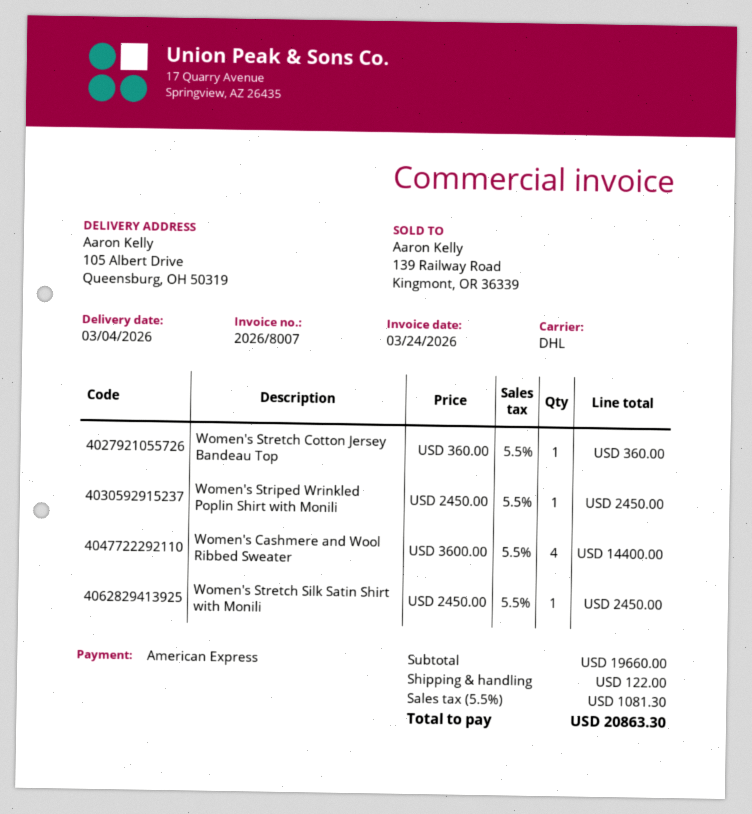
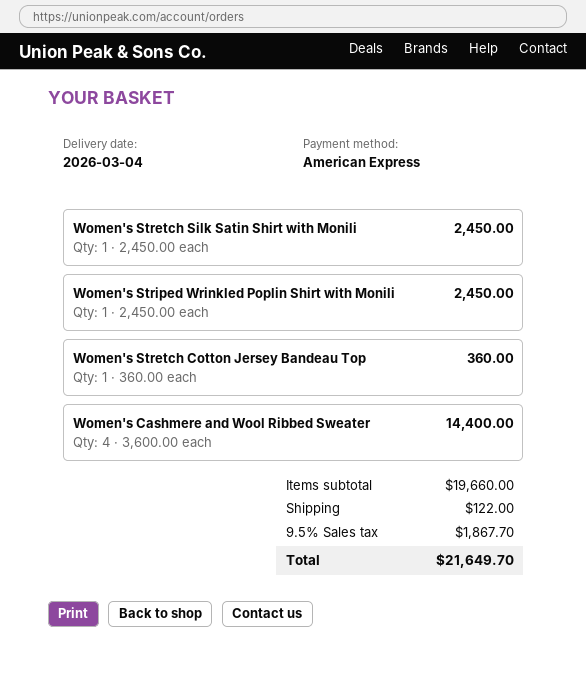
tax: 5.5% = 1081.30 -> 9.5% = 1867.70
total: 20863.30 -> 21649.70

